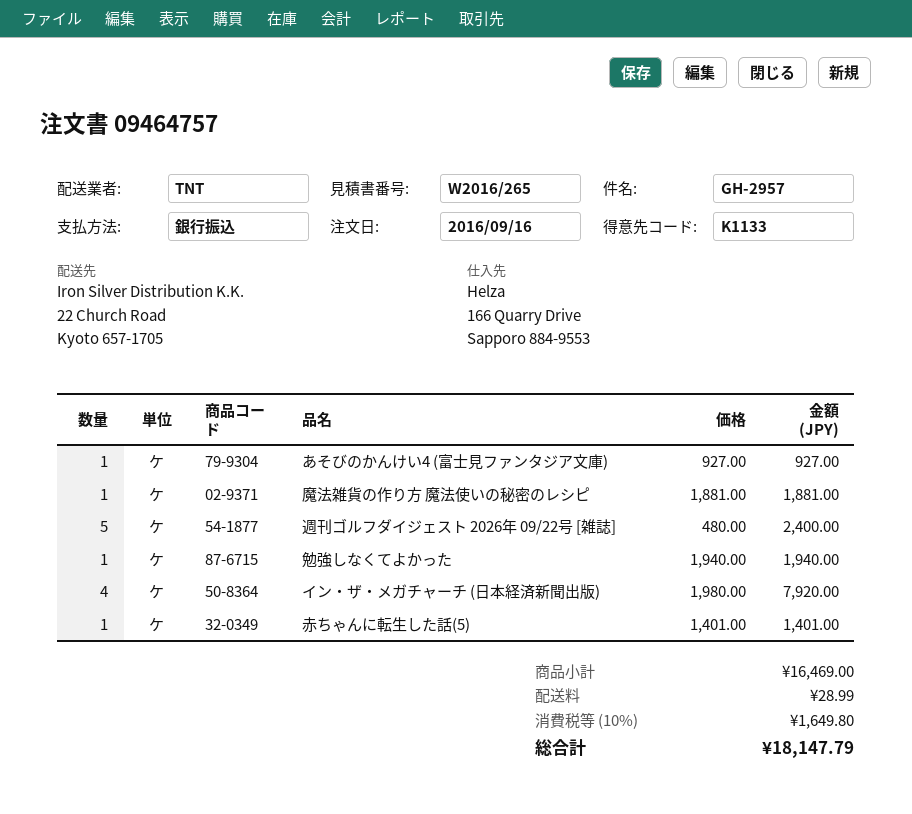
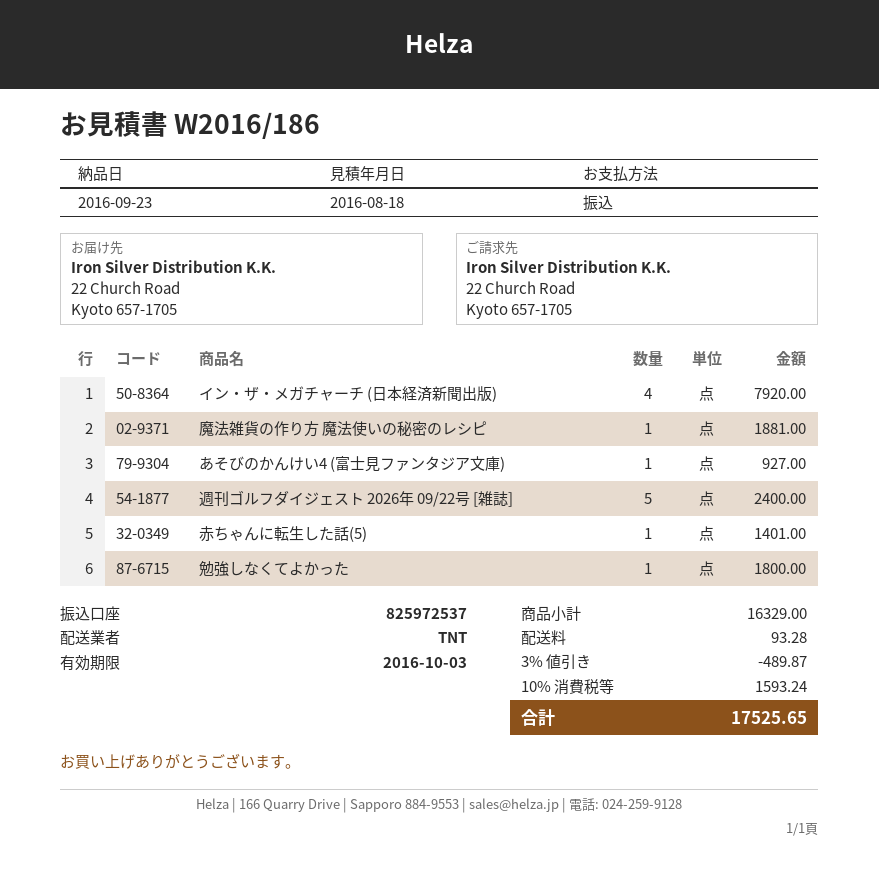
quote number: W2016/265 -> W2016/186
勉強しなくてよかった: 1 for 1940.00 -> 1 for 1800.00
subtotal: 16469.00 -> 16329.00
discount: none -> 3% = 489.87
shipping: 28.99 -> 93.28
tax: 10% = 1649.80 -> 10% = 1593.24
total: 18147.79 -> 17525.65

